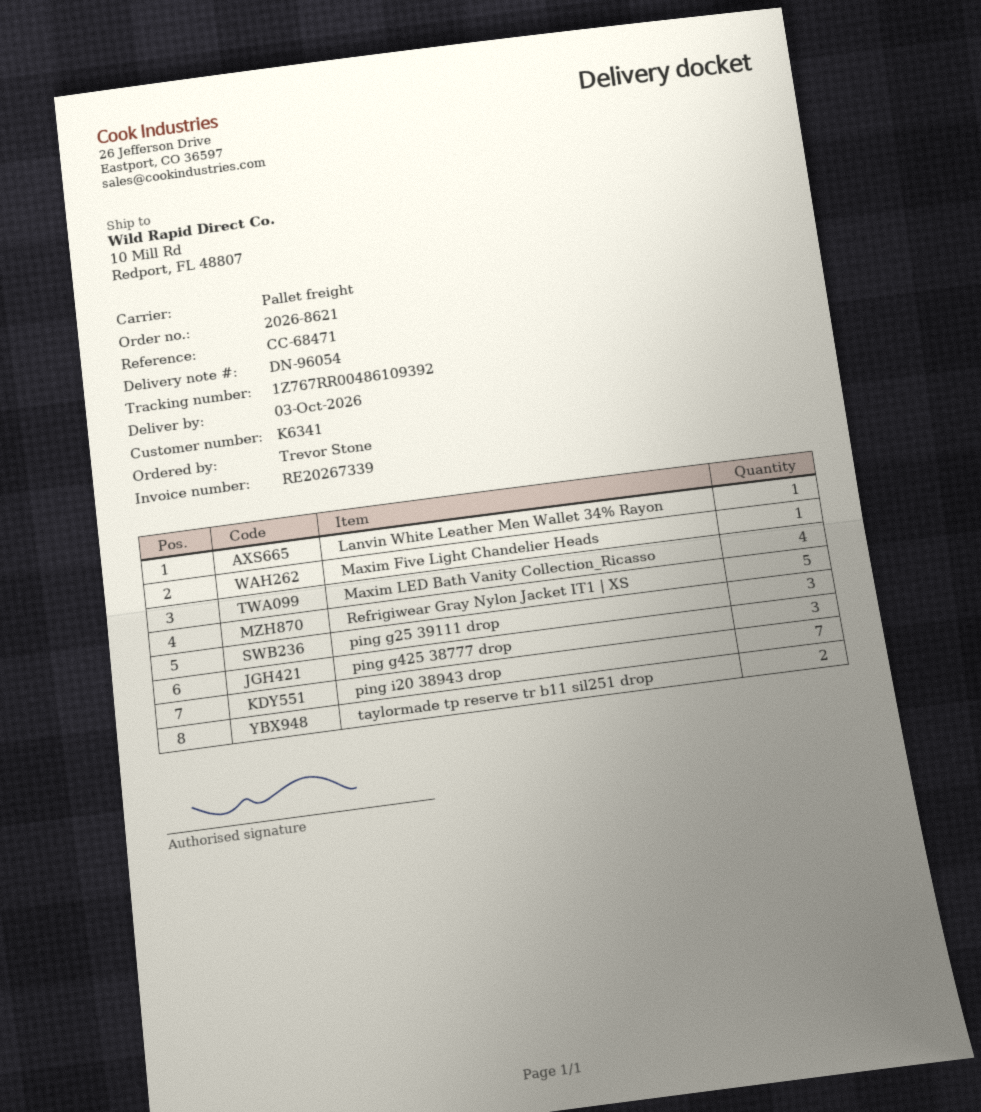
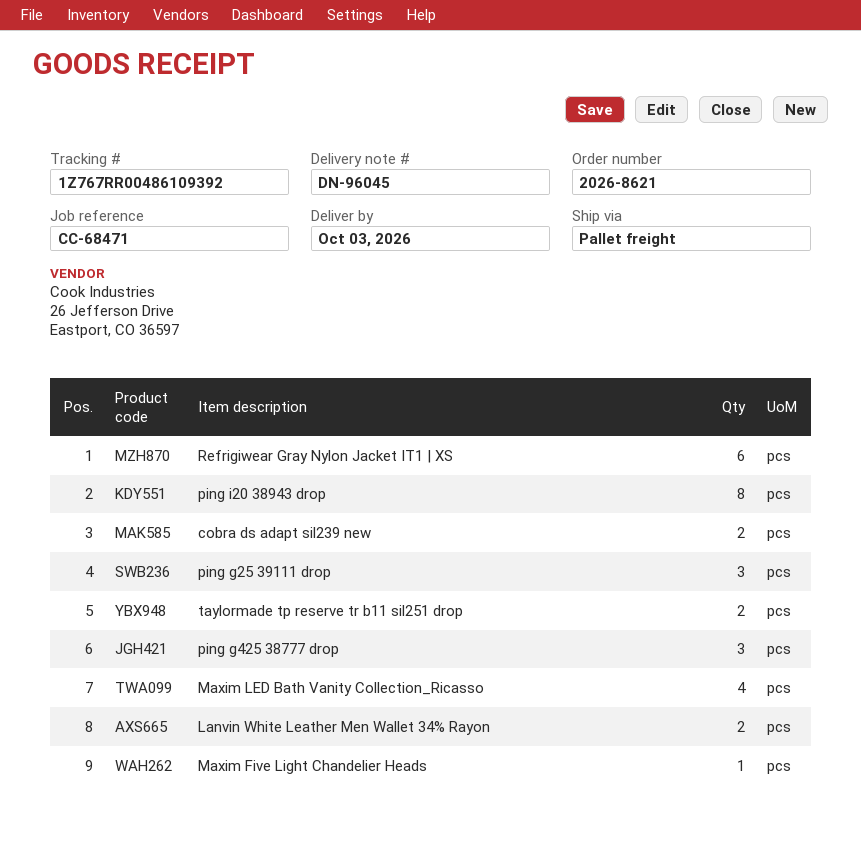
delivery note number: DN-96054 -> DN-96045
Lanvin White Leather Men Wallet 34% Rayon: 1 -> 2
Refrigiwear Gray Nylon Jacket IT1 | XS: 5 -> 6
ping i20 38943 drop: 7 -> 8
cobra ds adapt sil239 new: none -> 2

